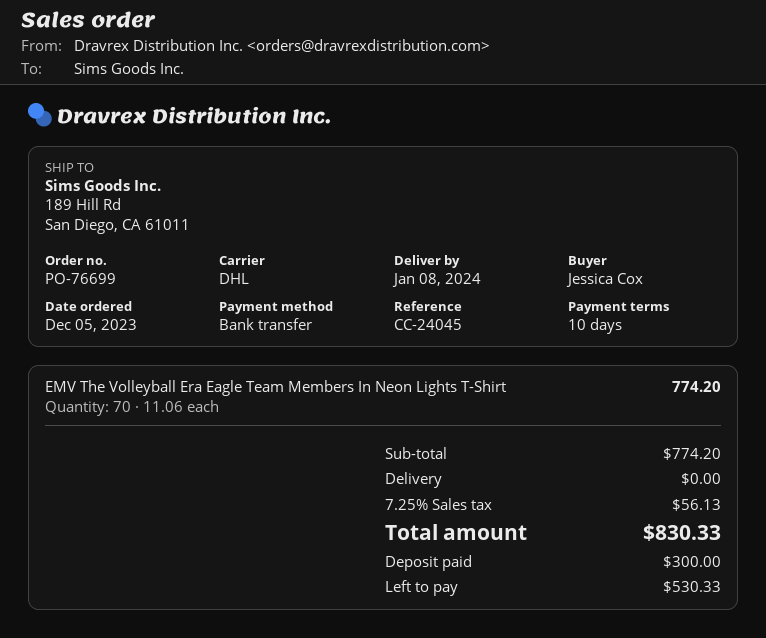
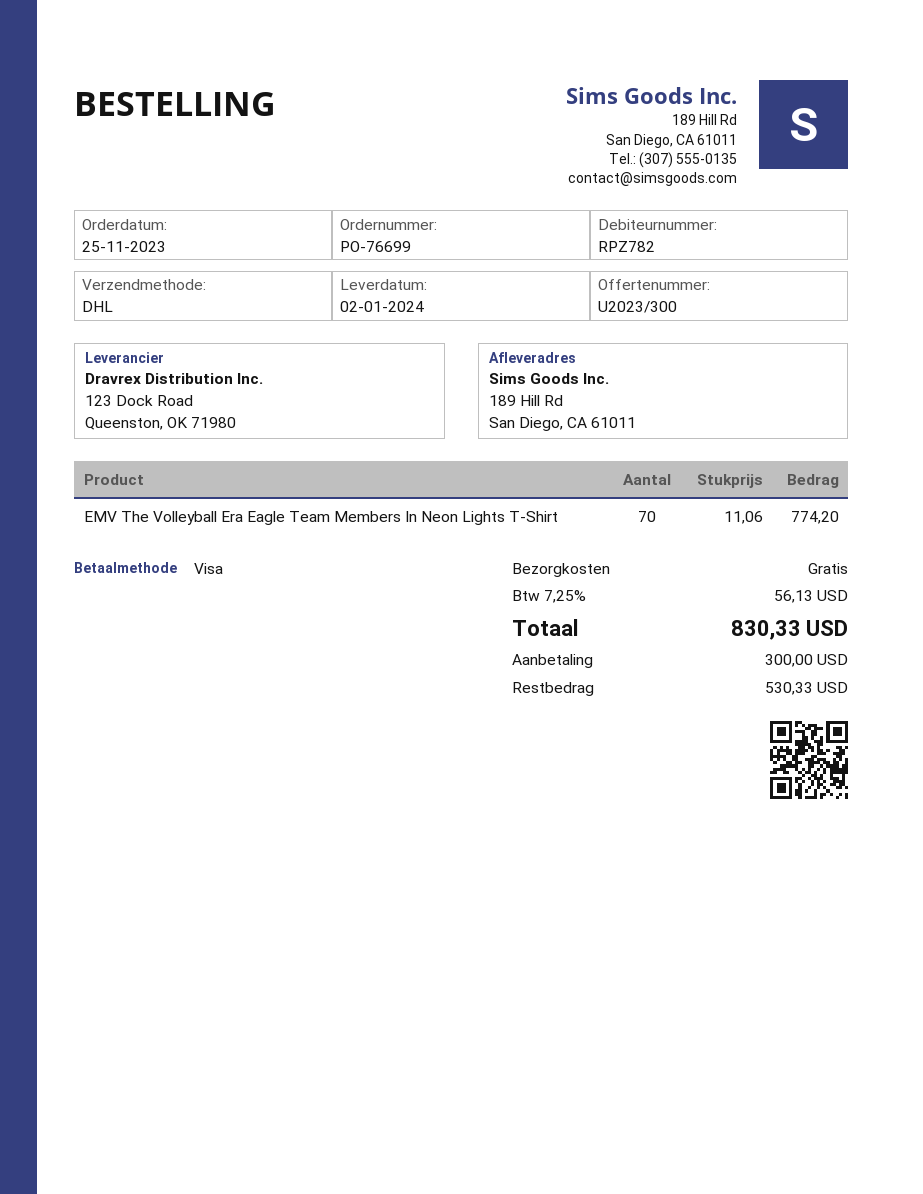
order date: 2023-12-05 -> 2023-11-25
delivery date: 2024-01-08 -> 2024-01-02
payment method: bank transfer -> Visa

